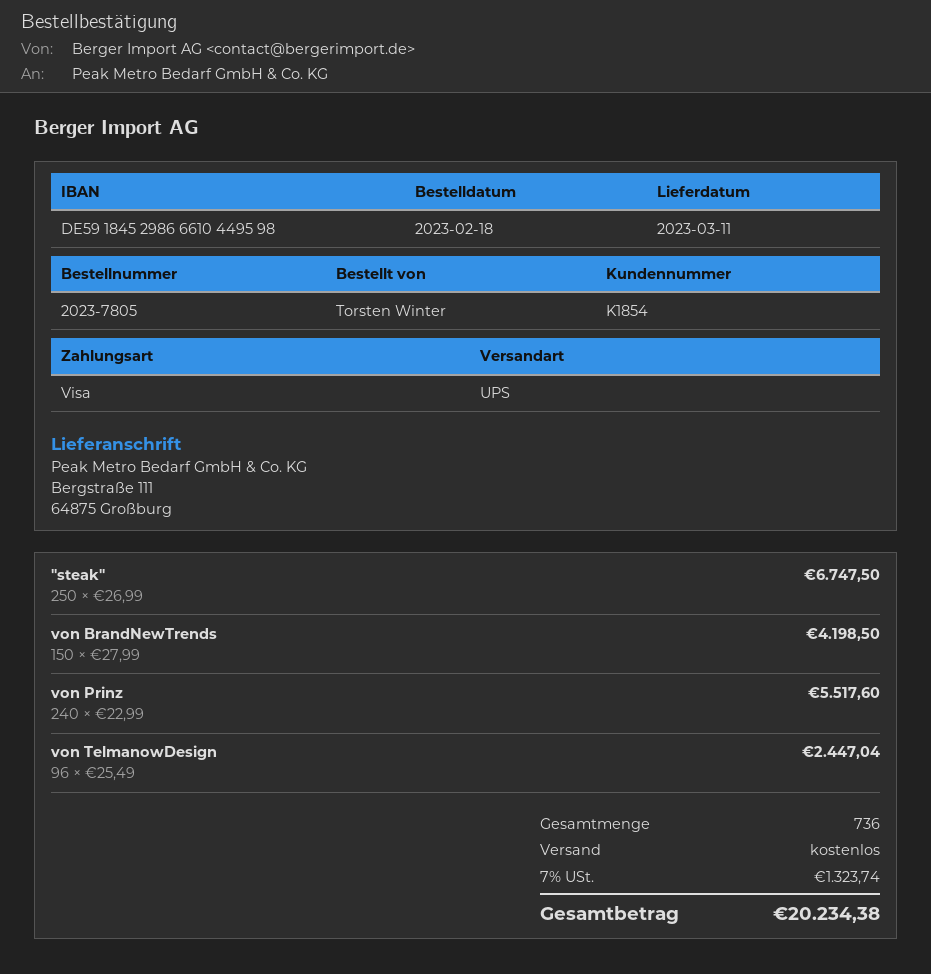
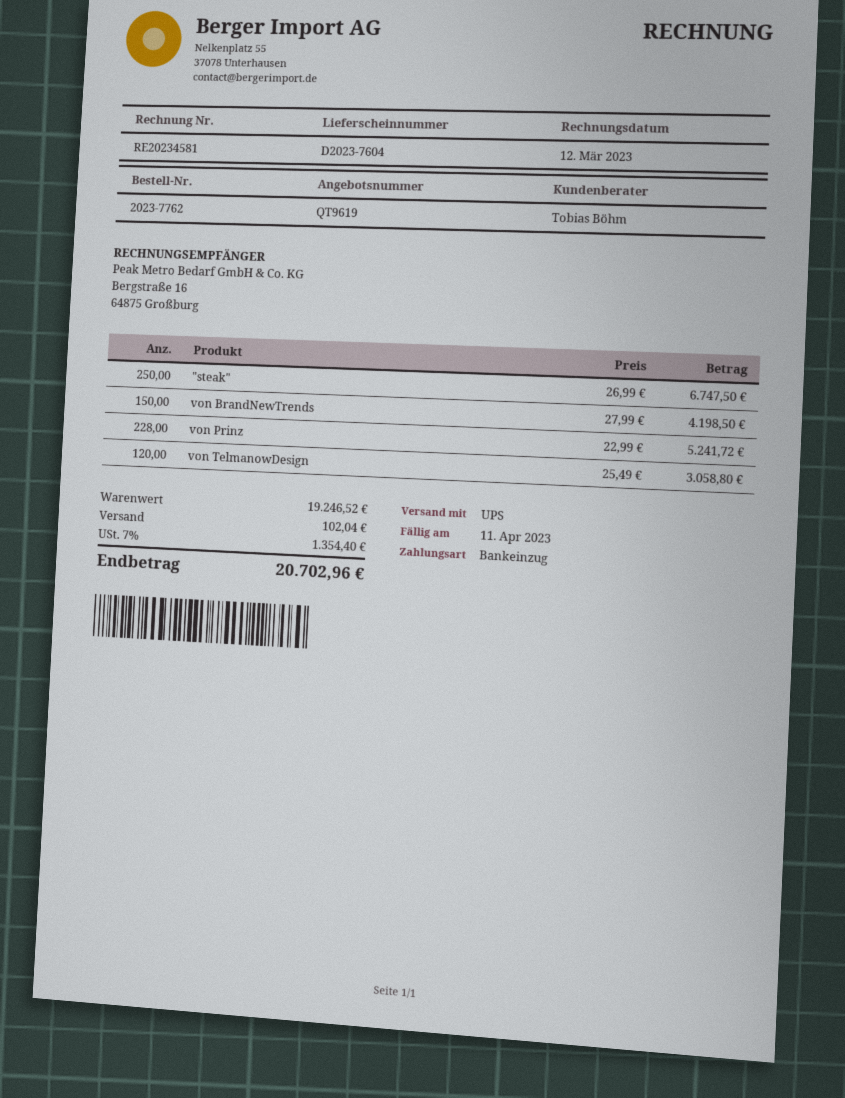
order number: 2023-7805 -> 2023-7762
payment method: Visa -> direct debit
von Prinz: 240 x 22.99 = 5517.60 -> 228 x 22.99 = 5241.72
von TelmanowDesign: 96 x 25.49 = 2447.04 -> 120 x 25.49 = 3058.80
shipping: 0.00 -> 102.04
tax: 7% = 1323.74 -> 7% = 1354.40
total: 20234.38 -> 20702.96

